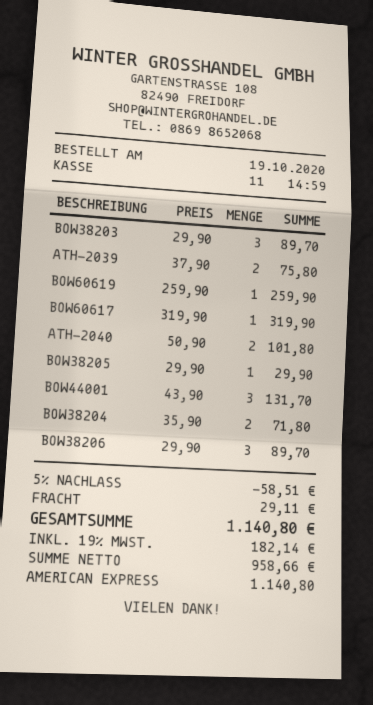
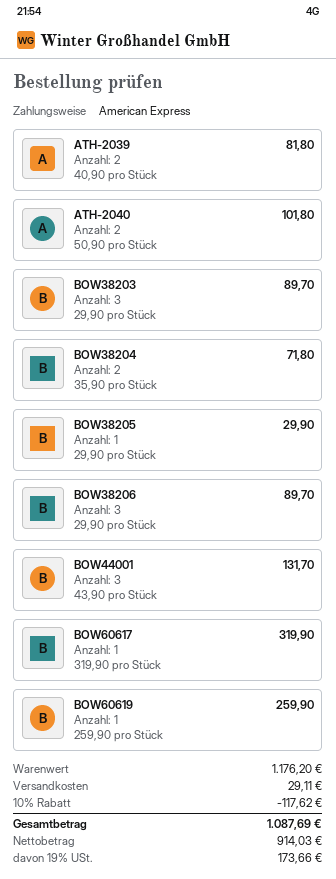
ATH-2039: 2 x 37.90 = 75.80 -> 2 x 40.90 = 81.80
discount: 5% = 58.51 -> 10% = 117.62
net: 958.66 -> 914.03
tax: 19% = 182.14 -> 19% = 173.66
total: 1140.80 -> 1087.69

